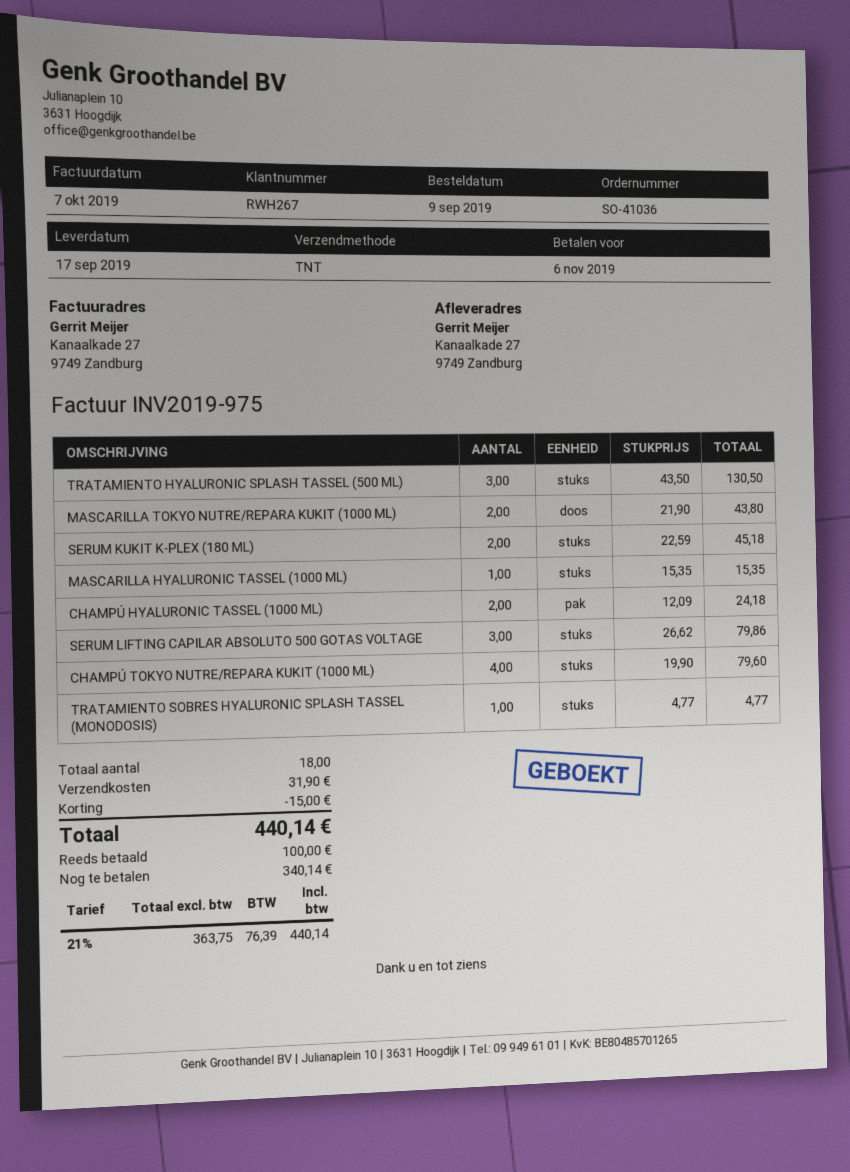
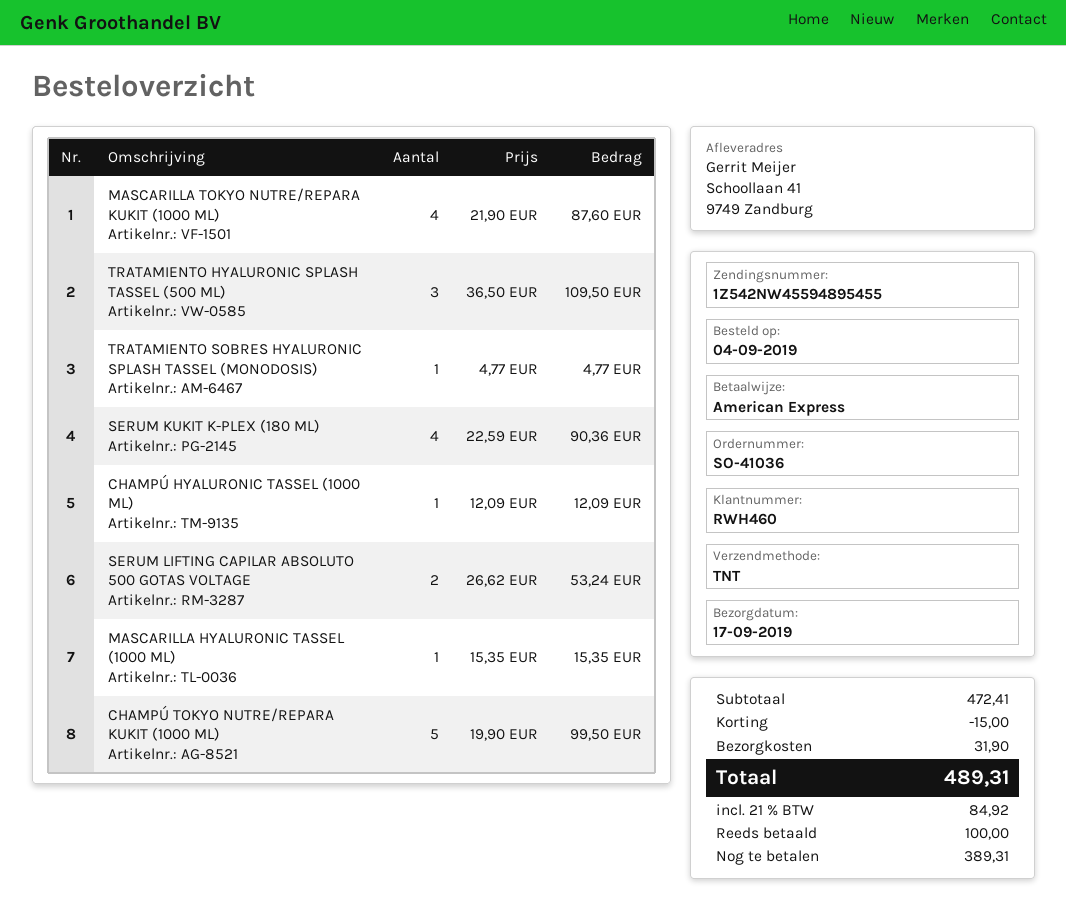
order date: 2019-09-09 -> 2019-09-04
customer number: RWH267 -> RWH460
ship to: Kanaalkade 27, 9749 Zandburg -> Schoollaan 41, 9749 Zandburg
TRATAMIENTO HYALURONIC SPLASH TASSEL (500 ML): 3 x 43.50 = 130.50 -> 3 x 36.50 = 109.50
MASCARILLA TOKYO NUTRE/REPARA KUKIT (1000 ML): 2 x 21.90 = 43.80 -> 4 x 21.90 = 87.60
SERUM KUKIT K-PLEX (180 ML): 2 x 22.59 = 45.18 -> 4 x 22.59 = 90.36
CHAMPÚ HYALURONIC TASSEL (1000 ML): 2 x 12.09 = 24.18 -> 1 x 12.09 = 12.09
SERUM LIFTING CAPILAR ABSOLUTO 500 GOTAS VOLTAGE: 3 x 26.62 = 79.86 -> 2 x 26.62 = 53.24
CHAMPÚ TOKYO NUTRE/REPARA KUKIT (1000 ML): 4 x 19.90 = 79.60 -> 5 x 19.90 = 99.50
tax: 21% = 76.39 -> 21% = 84.92
total: 440.14 -> 489.31
balance: 340.14 -> 389.31

